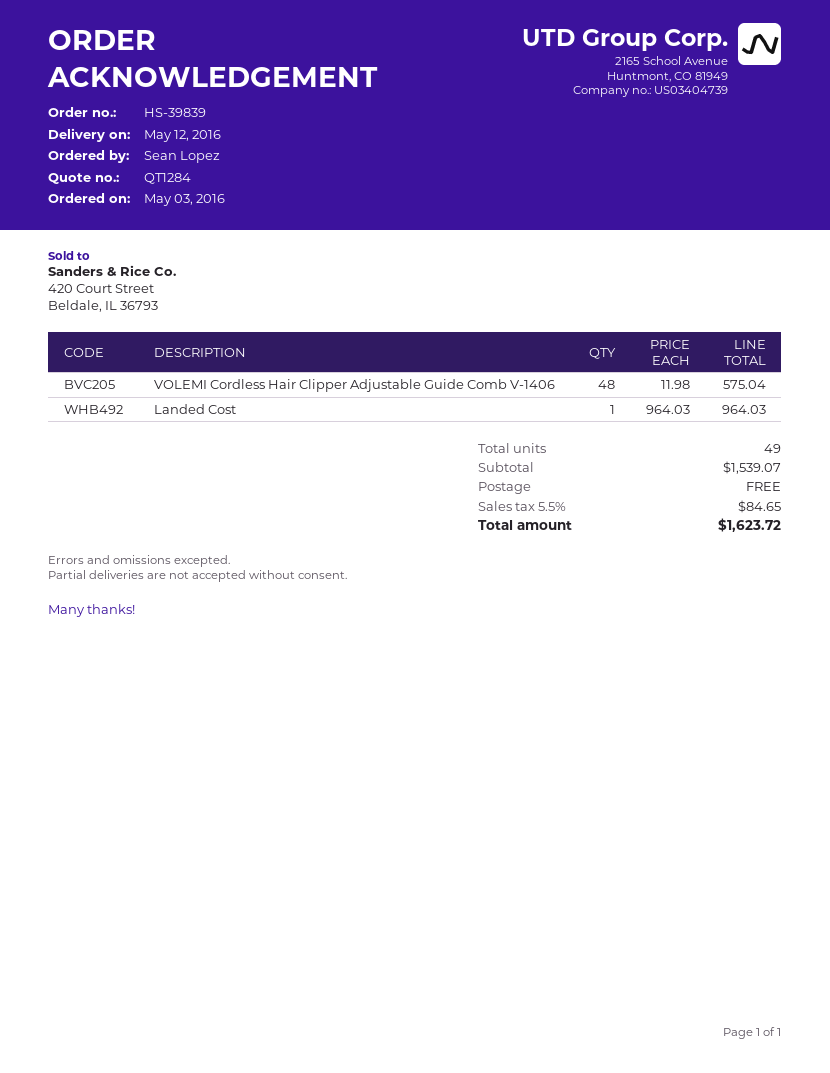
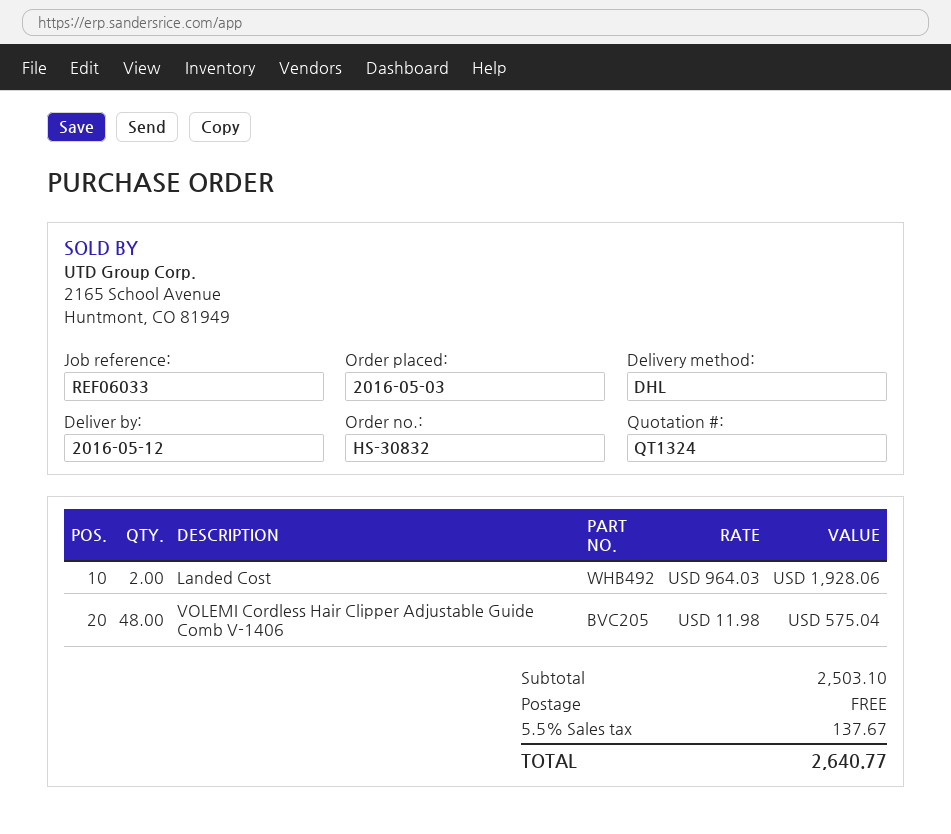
quote number: QT1284 -> QT1324
order number: HS-39839 -> HS-30832
Landed Cost: 1 x 964.03 = 964.03 -> 2 x 964.03 = 1928.06
subtotal: 1539.07 -> 2503.10
tax: 5.5% = 84.65 -> 5.5% = 137.67
total: 1623.72 -> 2640.77

